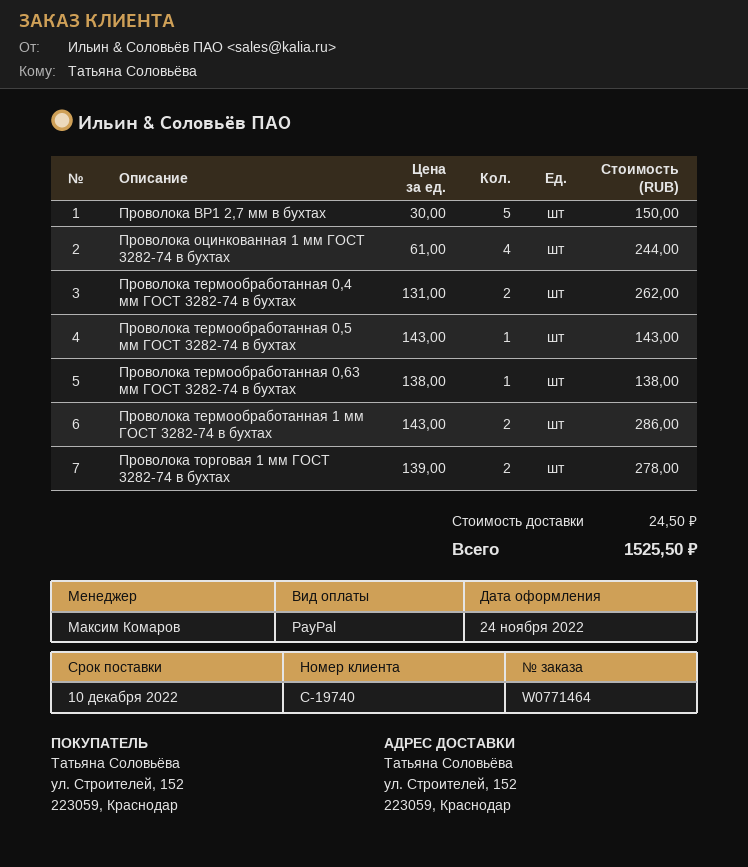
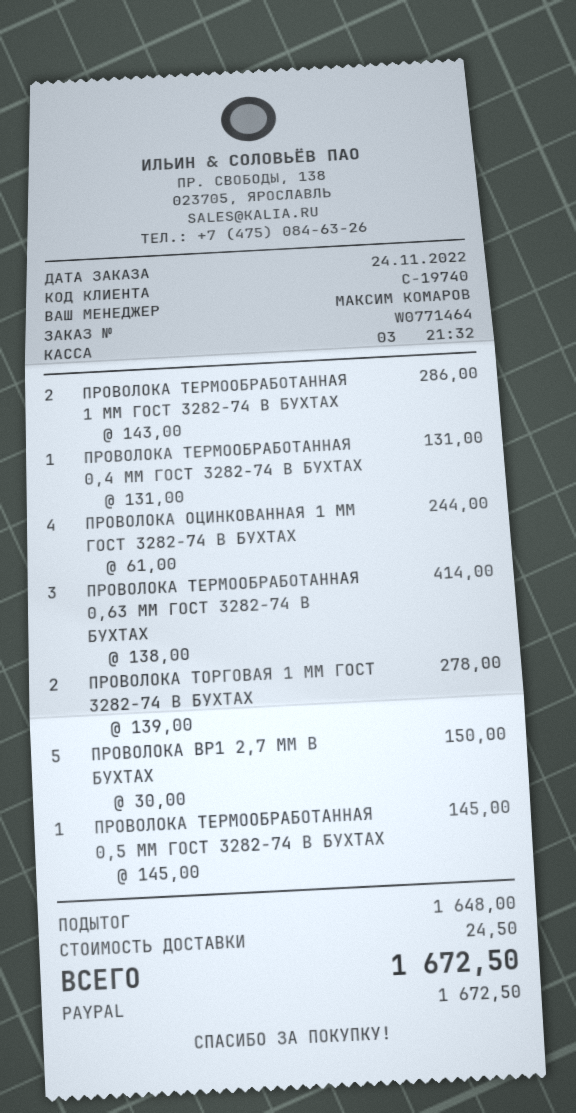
Проволока термообработанная 0,4 мм ГОСТ 3282-74 в бухтах: 2 x 131.00 = 262.00 -> 1 x 131.00 = 131.00
Проволока термообработанная 0,5 мм ГОСТ 3282-74 в бухтах: 1 x 143.00 = 143.00 -> 1 x 145.00 = 145.00
Проволока термообработанная 0,63 мм ГОСТ 3282-74 в бухтах: 1 x 138.00 = 138.00 -> 3 x 138.00 = 414.00
total: 1525.50 -> 1672.50

